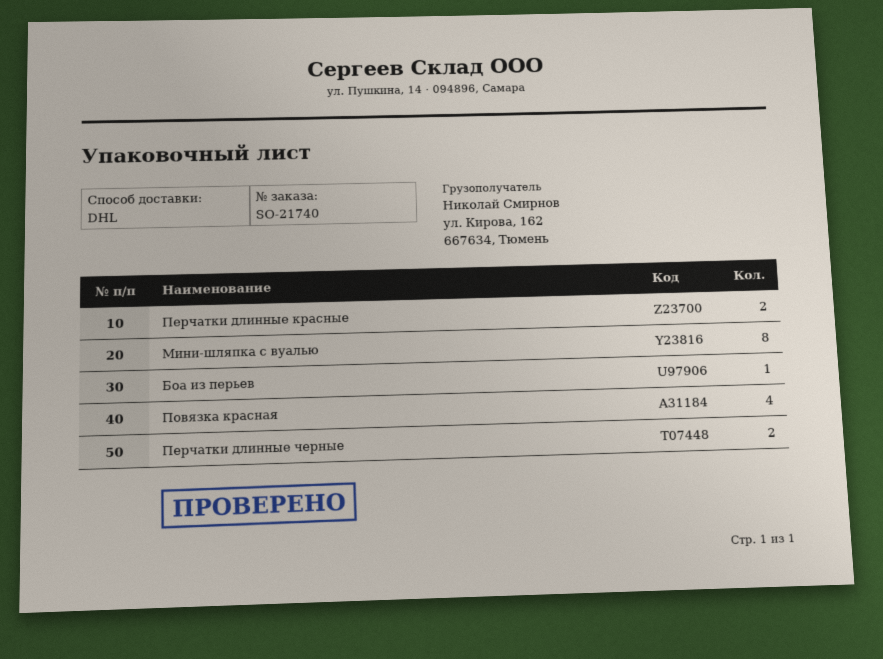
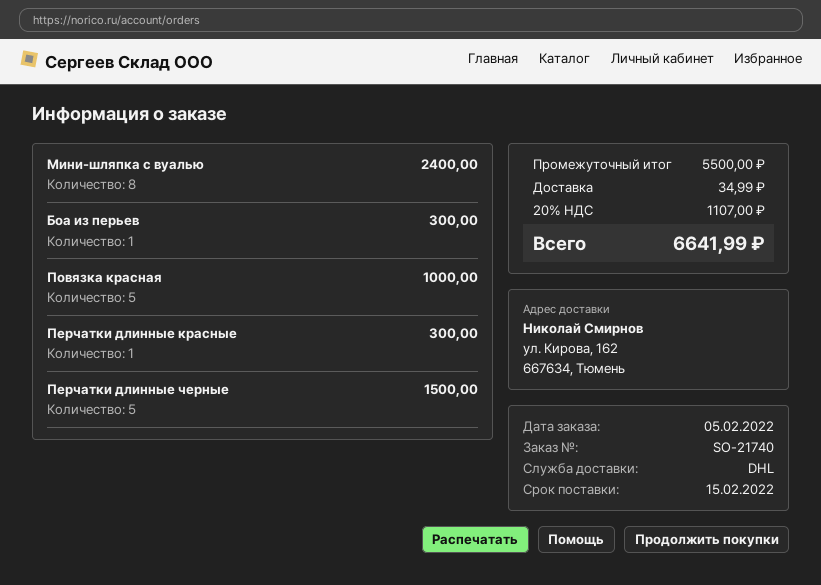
Перчатки длинные красные: 2 -> 1
Повязка красная: 4 -> 5
Перчатки длинные черные: 2 -> 5

